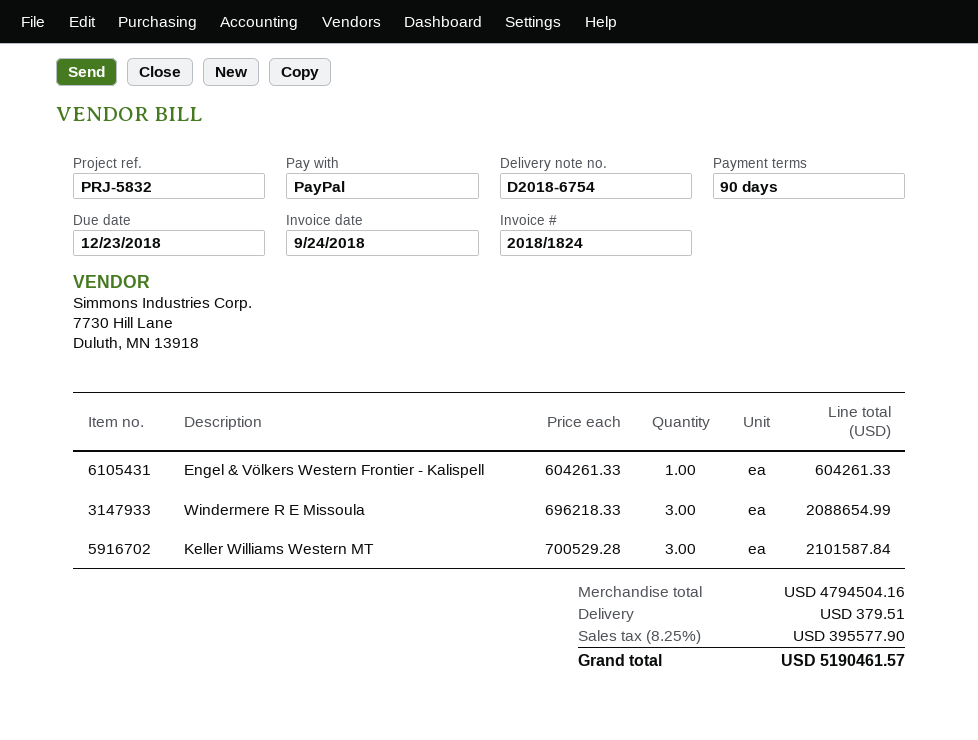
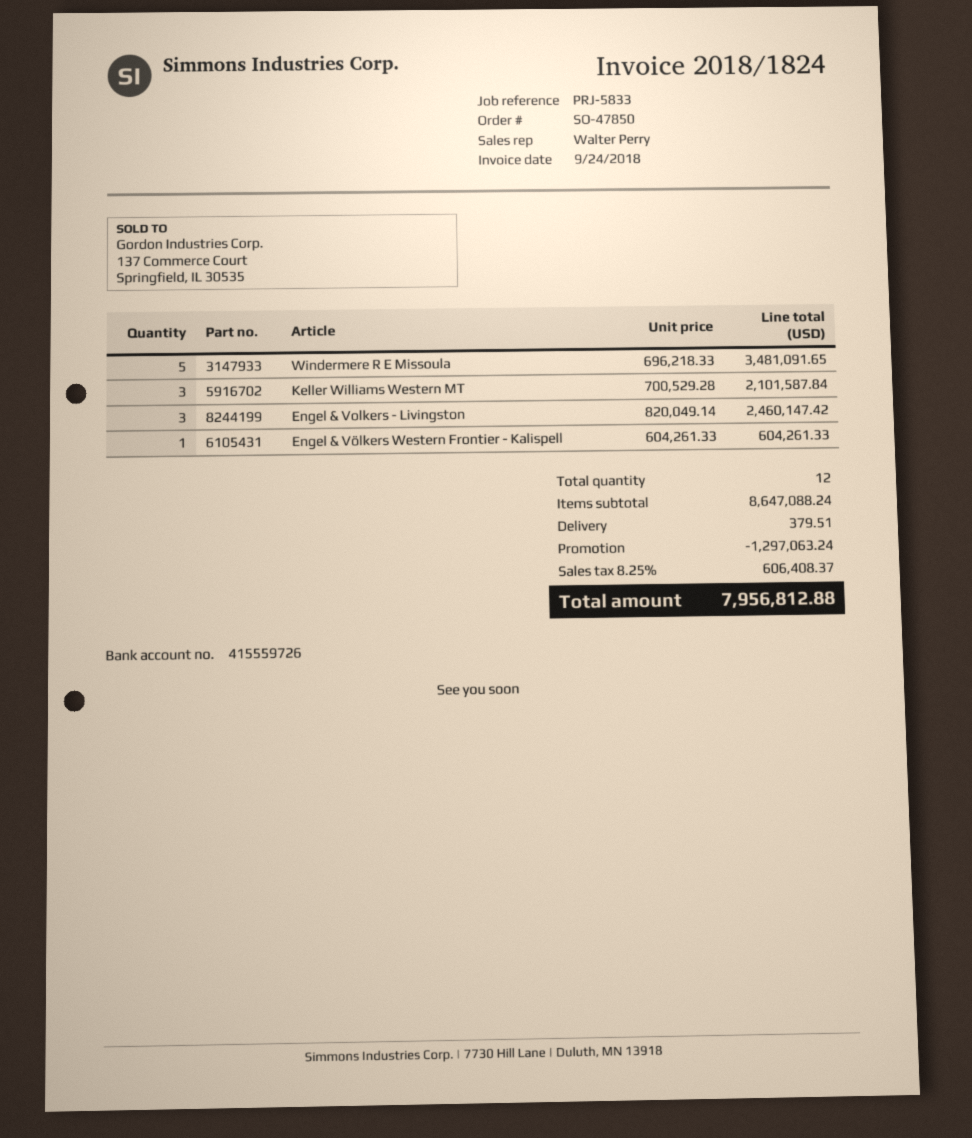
reference: PRJ-5832 -> PRJ-5833
Windermere R E Missoula: 3 x 696218.33 = 2088654.99 -> 5 x 696218.33 = 3481091.65
Engel & Volkers - Livingston: none -> 3 x 820049.14 = 2460147.42
subtotal: 4794504.16 -> 8647088.24
discount: none -> 1297063.24
tax: 8.25% = 395577.90 -> 8.25% = 606408.37
total: 5190461.57 -> 7956812.88

